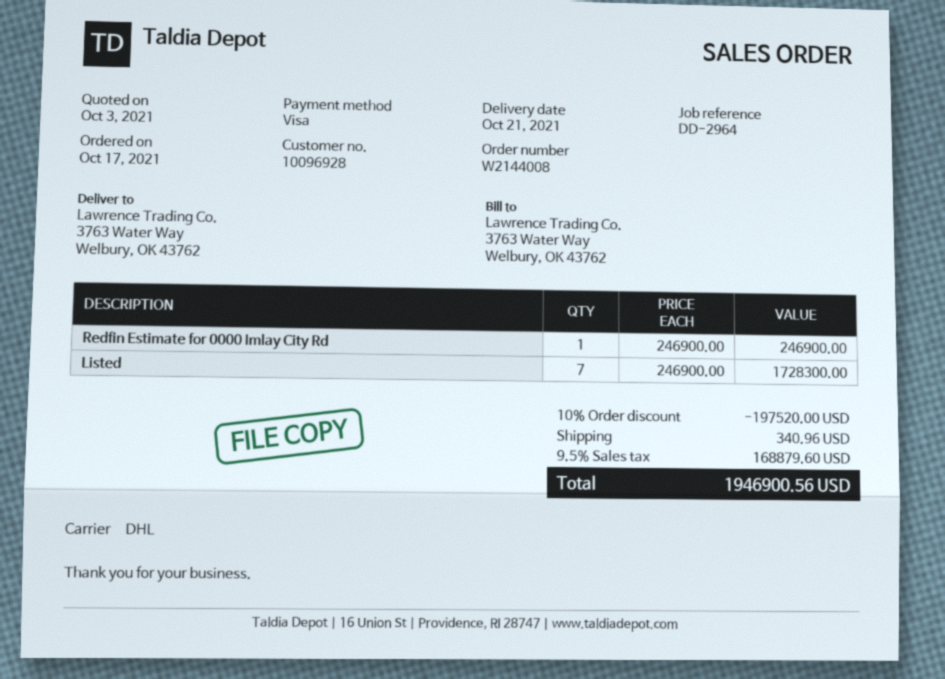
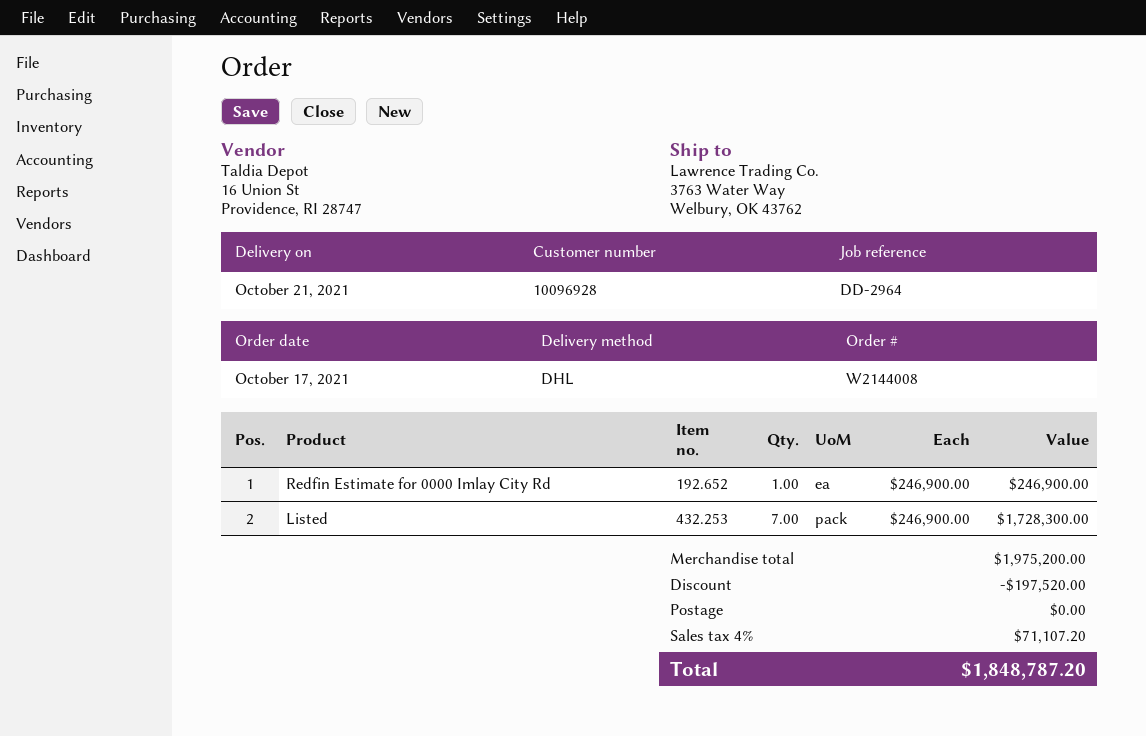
shipping: 340.96 -> 0.00
tax: 9.5% = 168879.60 -> 4% = 71107.20
total: 1946900.56 -> 1848787.20

